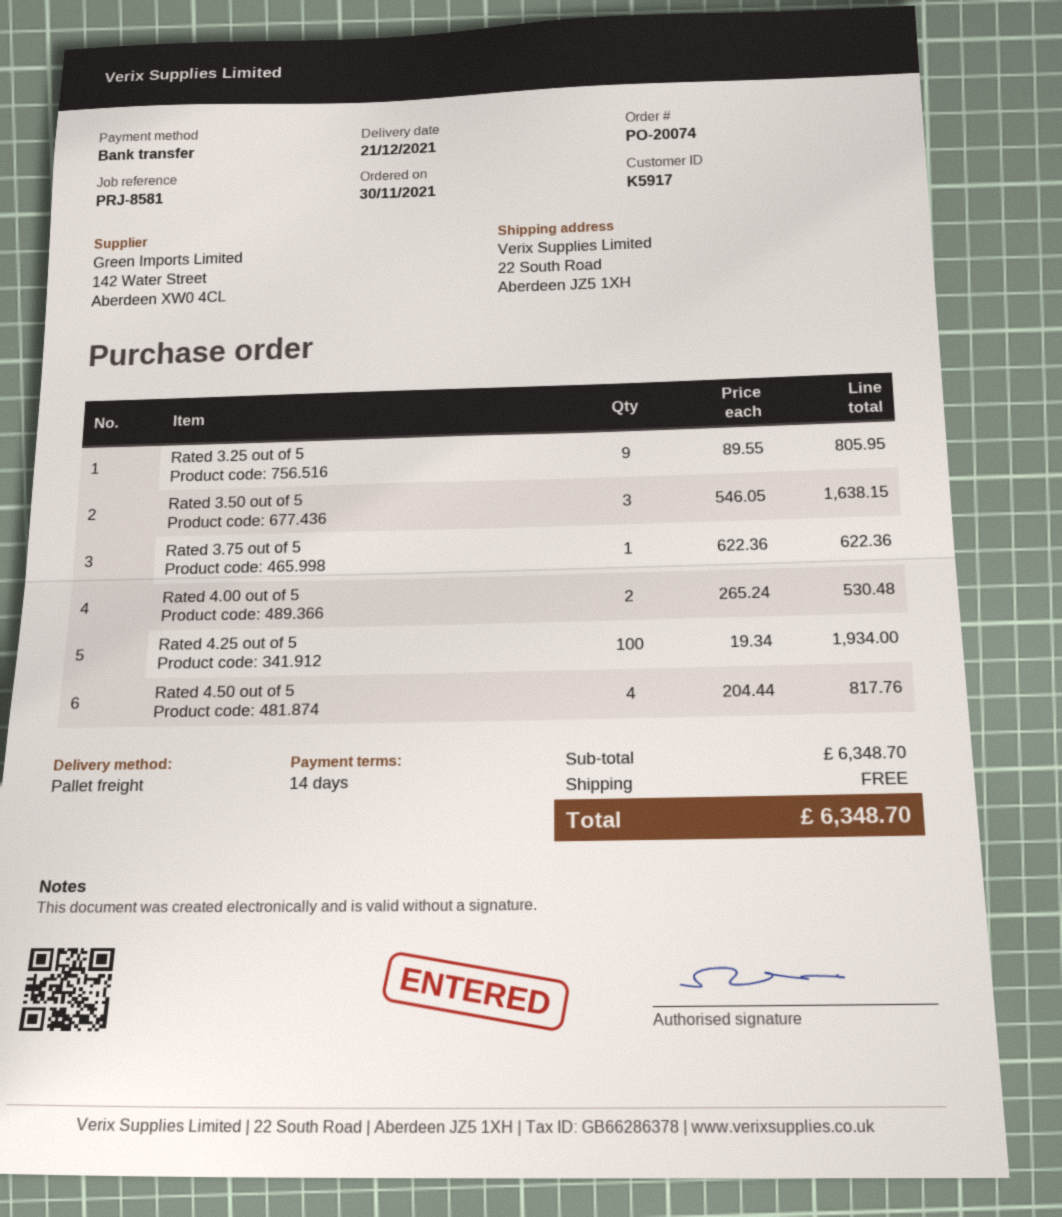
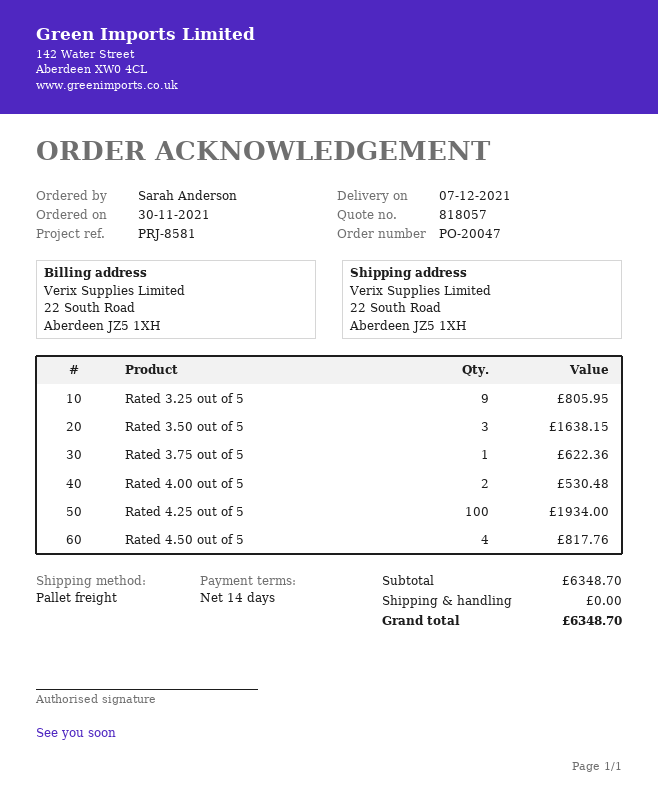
order number: PO-20074 -> PO-20047
delivery date: 2021-12-21 -> 2021-12-07

